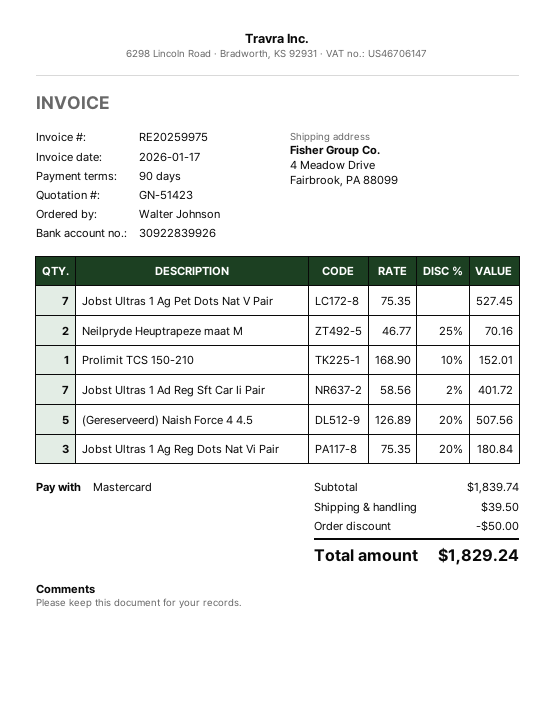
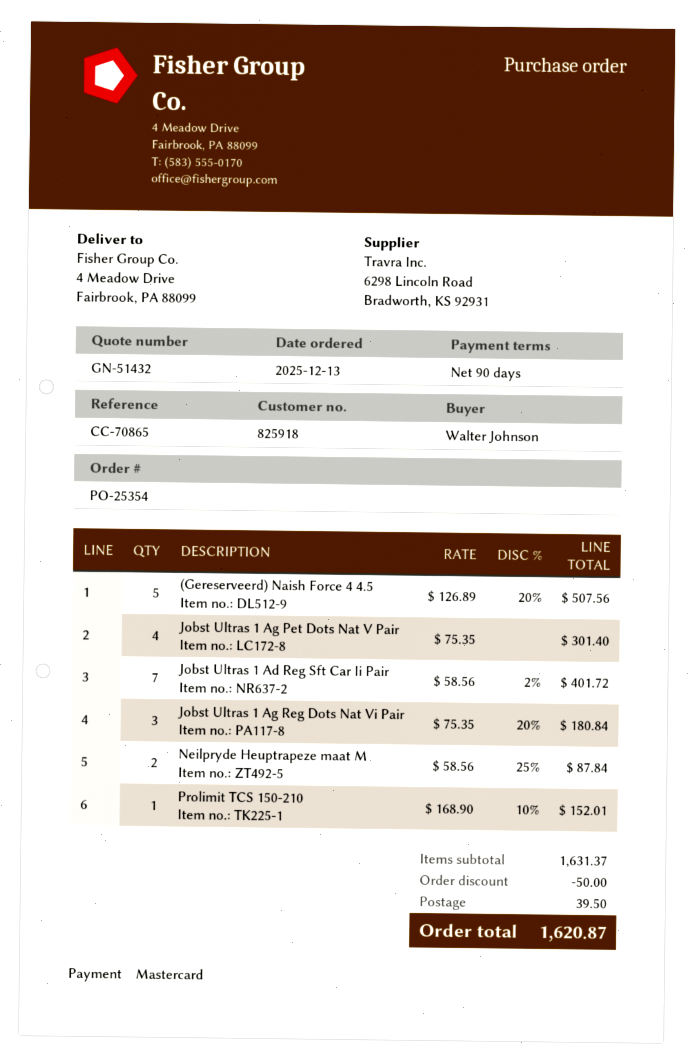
quote number: GN-51423 -> GN-51432
Jobst Ultras 1 Ag Pet Dots Nat V Pair: 7 x 75.35 = 527.45 -> 4 x 75.35 = 301.40
Neilpryde Heuptrapeze maat M: 2 x 46.77 - 25% = 70.16 -> 2 x 58.56 - 25% = 87.84
subtotal: 1839.74 -> 1631.37
total: 1829.24 -> 1620.87

